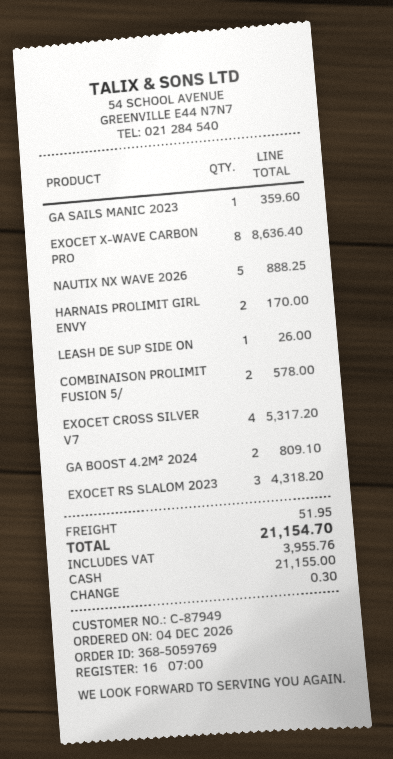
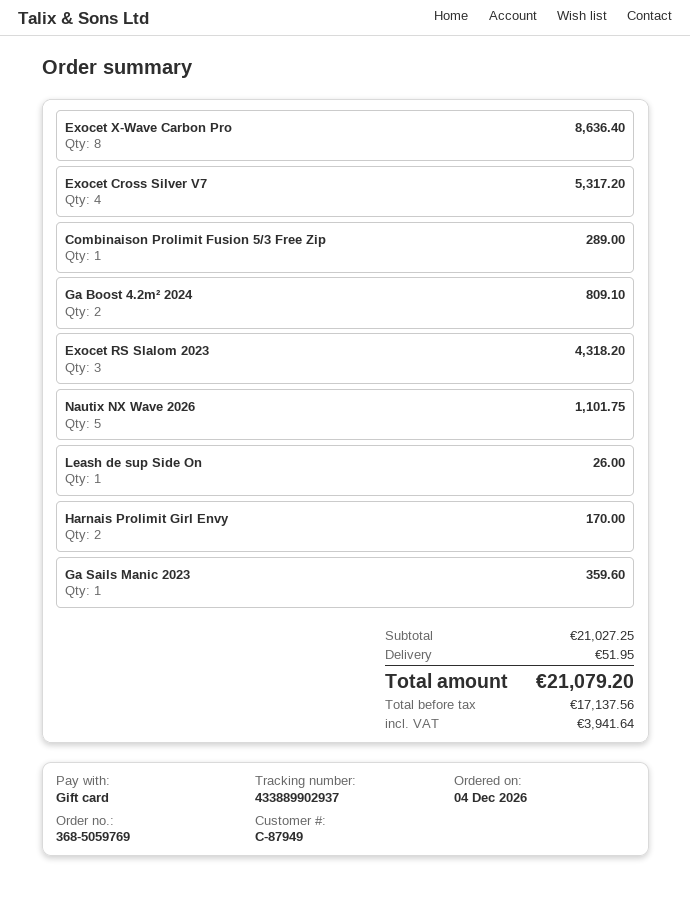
payment method: cash -> gift card
NAUTIX NX WAVE 2026: 5 for 888.25 -> 5 for 1101.75
COMBINAISON PROLIMIT FUSION 5/: 2 for 578.00 -> 1 for 289.00
tax: 3955.76 -> 3941.64
total: 21154.70 -> 21079.20

